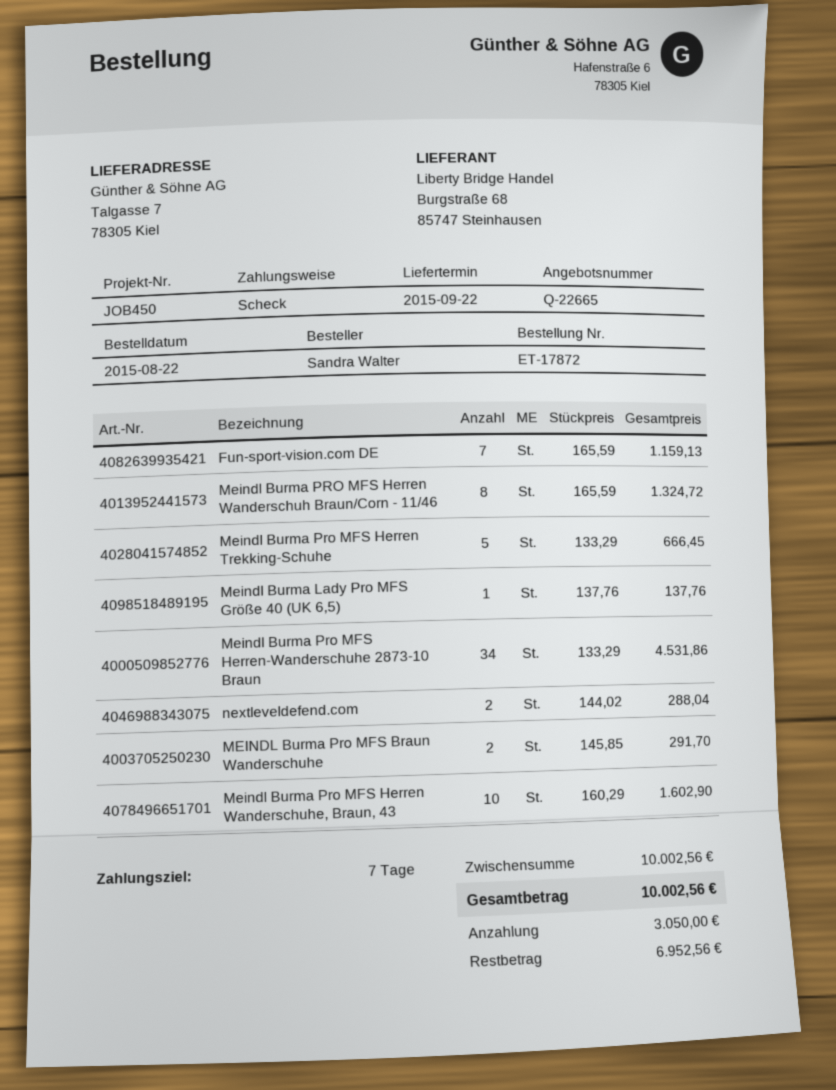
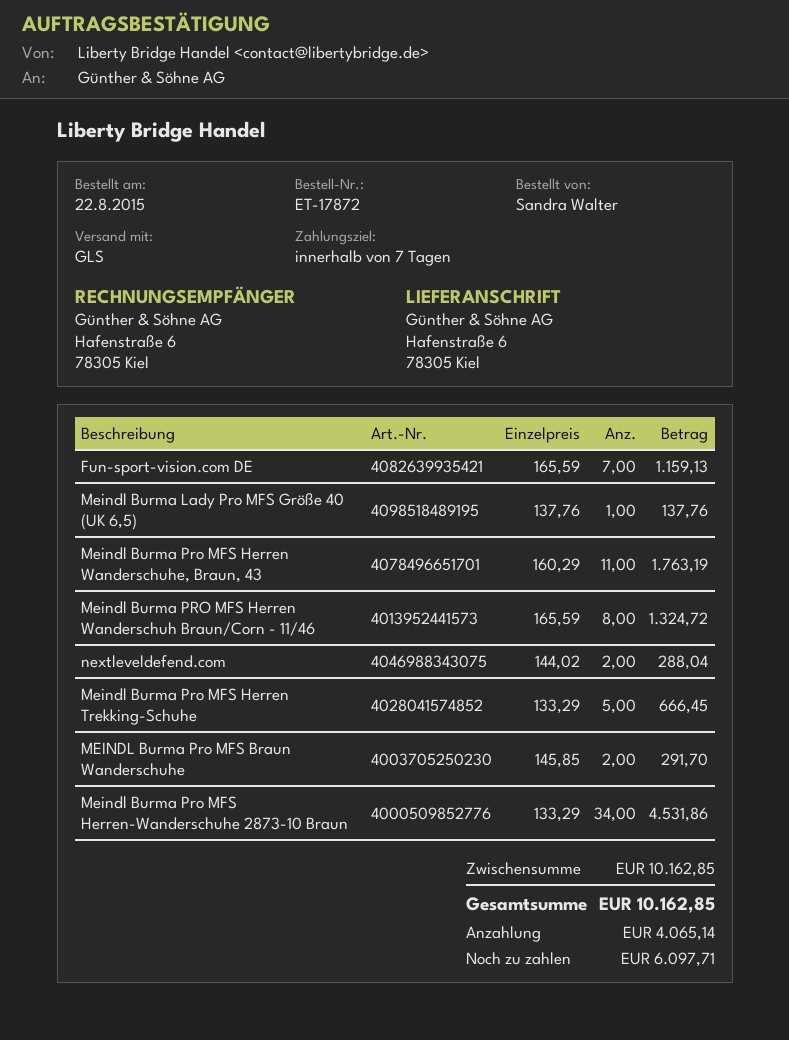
ship to: Talgasse 7, 78305 Kiel -> Hafenstraße 6, 78305 Kiel
Meindl Burma Pro MFS Herren Wanderschuhe, Braun, 43: 10 x 160.29 = 1602.90 -> 11 x 160.29 = 1763.19
subtotal: 10002.56 -> 10162.85
total: 10002.56 -> 10162.85
deposit: 3050.00 -> 4065.14
balance: 6952.56 -> 6097.71

